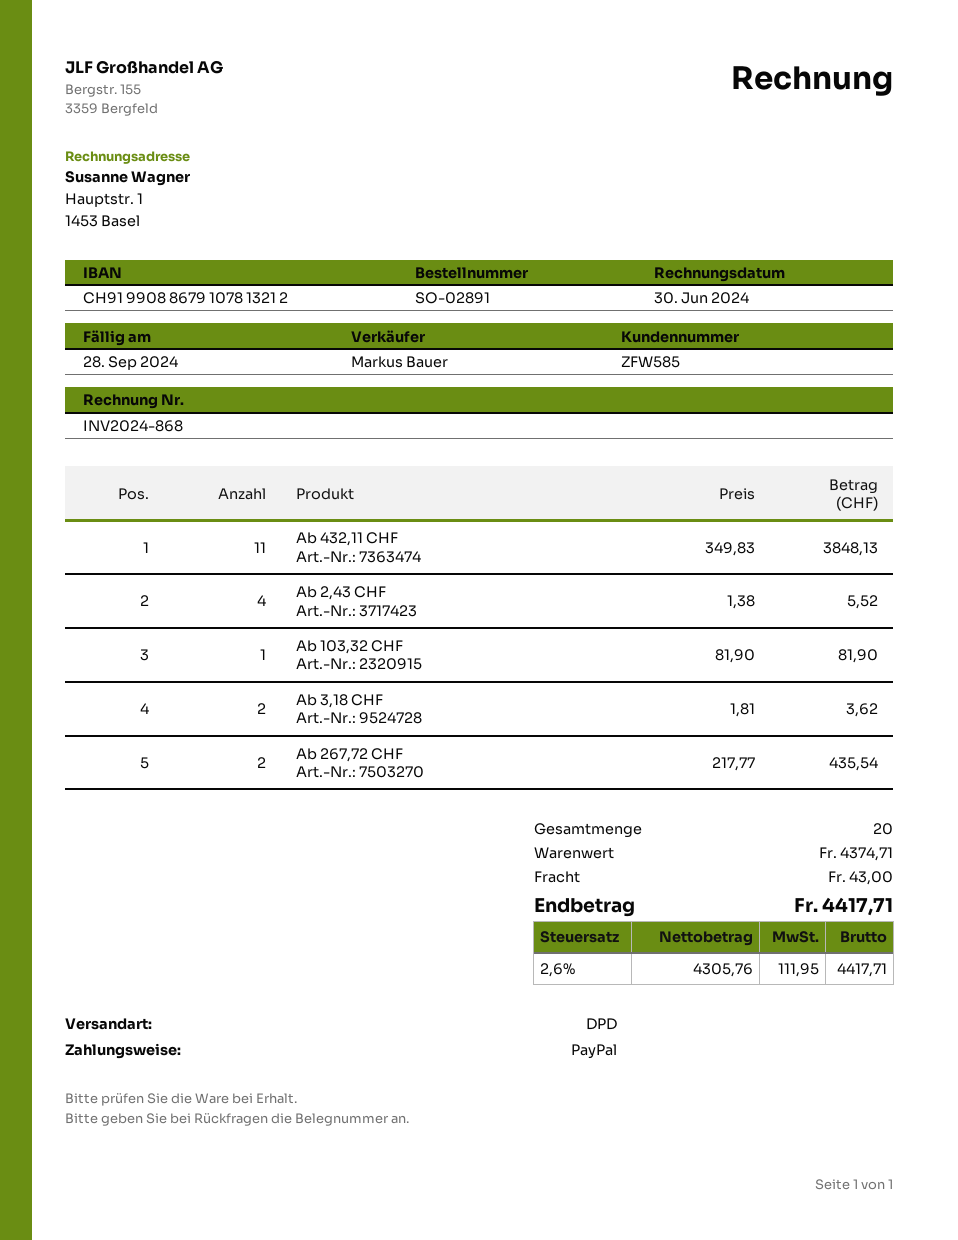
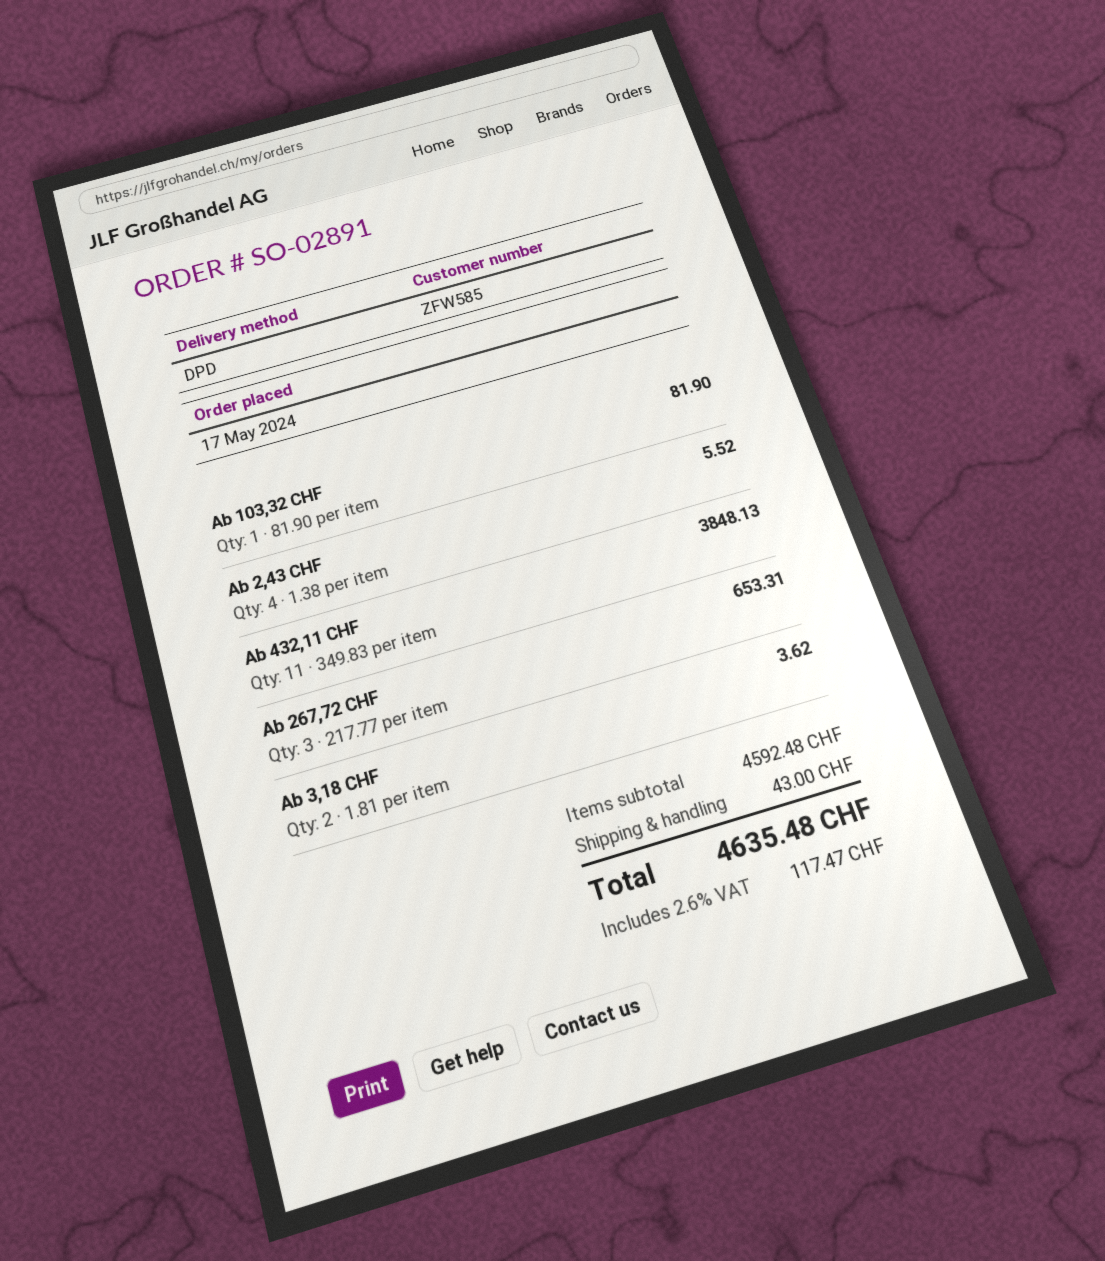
Ab 267,72 CHF: 2 x 217.77 = 435.54 -> 3 x 217.77 = 653.31
subtotal: 4374.71 -> 4592.48
tax: 2.6% = 111.95 -> 2.6% = 117.47
total: 4417.71 -> 4635.48

